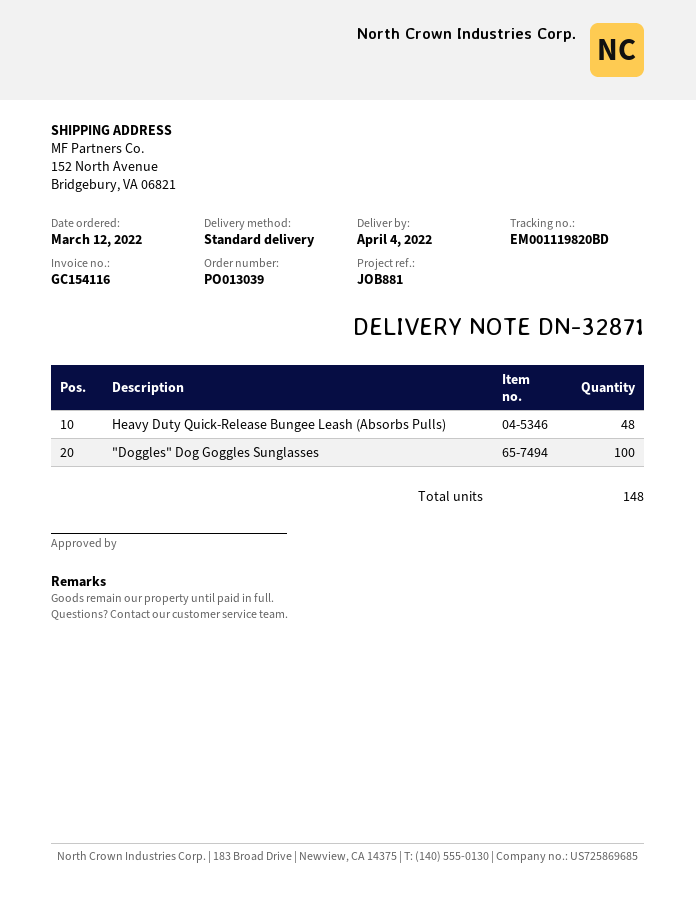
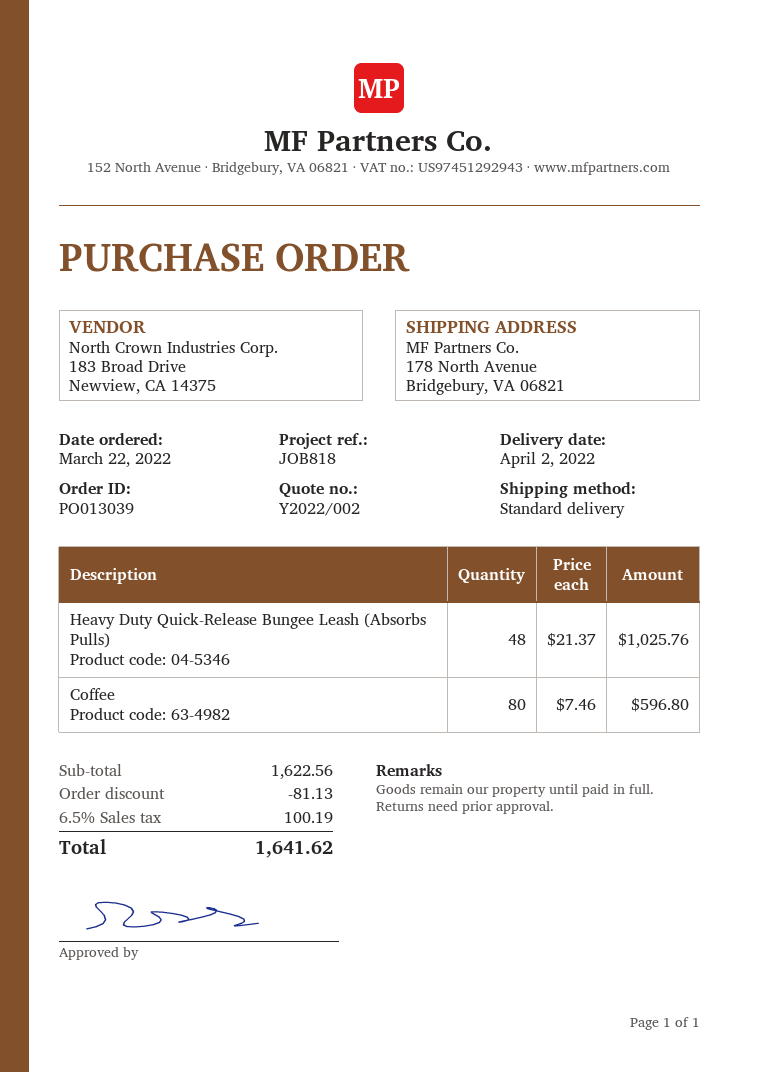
order date: 2022-03-12 -> 2022-03-22
delivery date: 2022-04-04 -> 2022-04-02
reference: JOB881 -> JOB818
ship to: 152 North Avenue, Bridgebury, VA 06821 -> 178 North Avenue, Bridgebury, VA 06821
"Doggles" Dog Goggles Sunglasses: 100 -> none
Coffee: none -> 80

